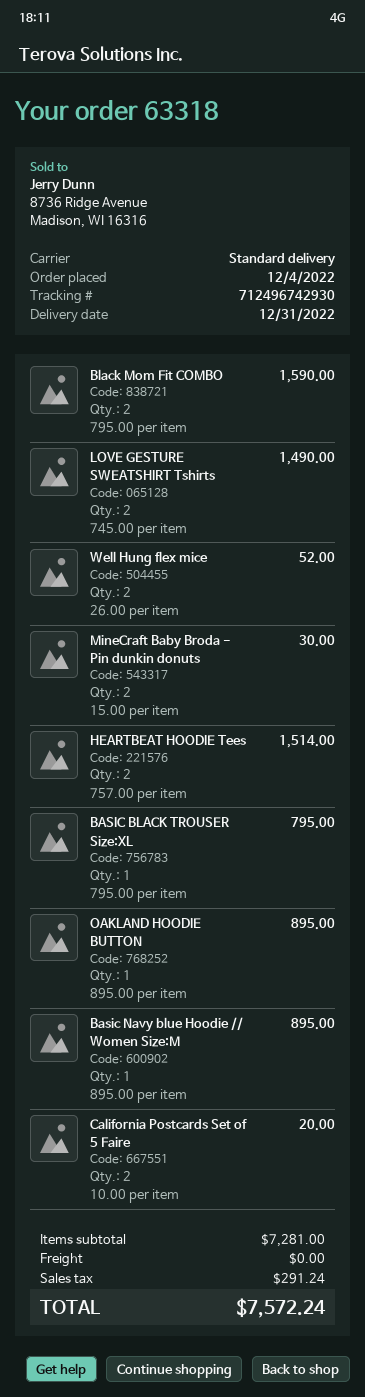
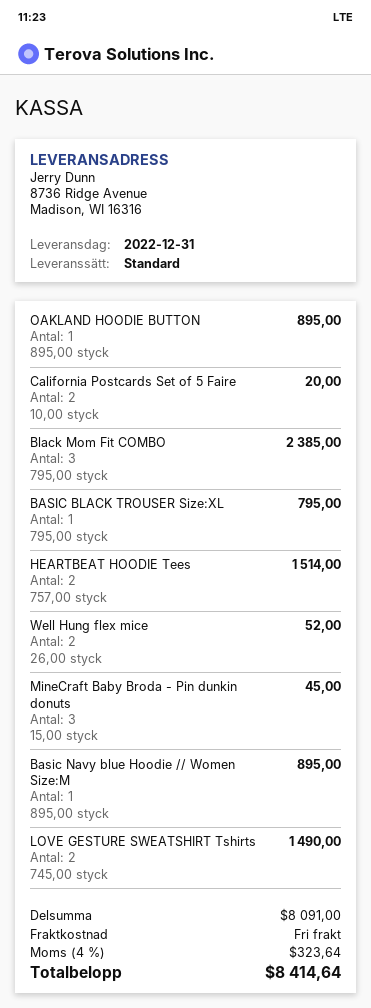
Black Mom Fit COMBO: 2 x 795.00 = 1590.00 -> 3 x 795.00 = 2385.00
MineCraft Baby Broda - Pin dunkin donuts: 2 x 15.00 = 30.00 -> 3 x 15.00 = 45.00
subtotal: 7281.00 -> 8091.00
tax: 291.24 -> 323.64
total: 7572.24 -> 8414.64

